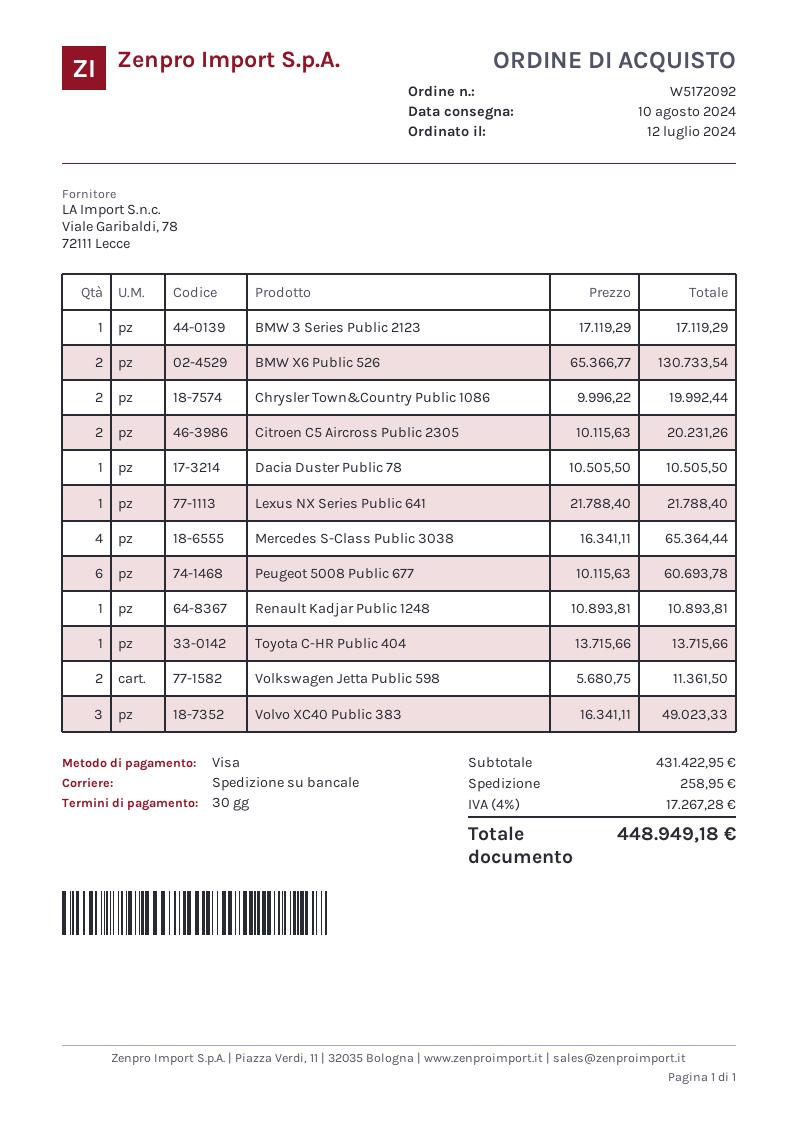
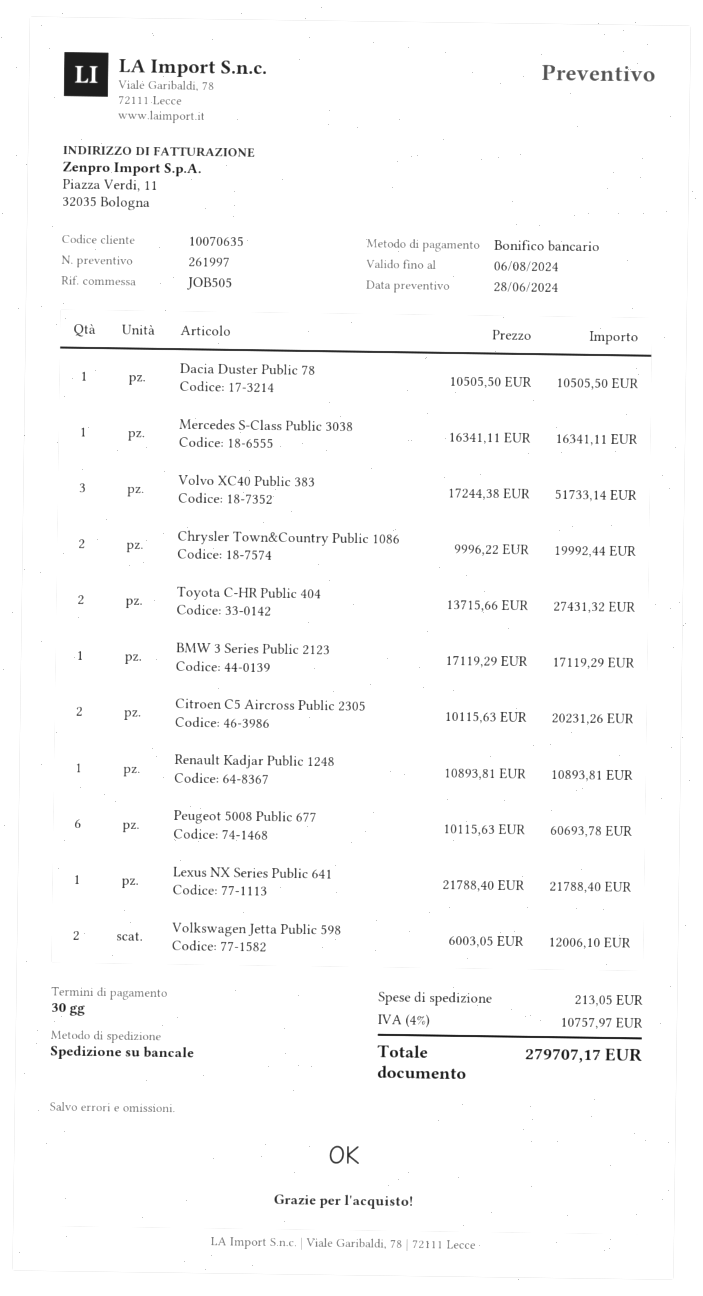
payment method: Visa -> bank transfer
BMW X6 Public 526: 2 x 65366.77 = 130733.54 -> none
Mercedes S-Class Public 3038: 4 x 16341.11 = 65364.44 -> 1 x 16341.11 = 16341.11
Toyota C-HR Public 404: 1 x 13715.66 = 13715.66 -> 2 x 13715.66 = 27431.32
Volkswagen Jetta Public 598: 2 x 5680.75 = 11361.50 -> 2 x 6003.05 = 12006.10
Volvo XC40 Public 383: 3 x 16341.11 = 49023.33 -> 3 x 17244.38 = 51733.14
shipping: 258.95 -> 213.05
tax: 4% = 17267.28 -> 4% = 10757.97
total: 448949.18 -> 279707.17

